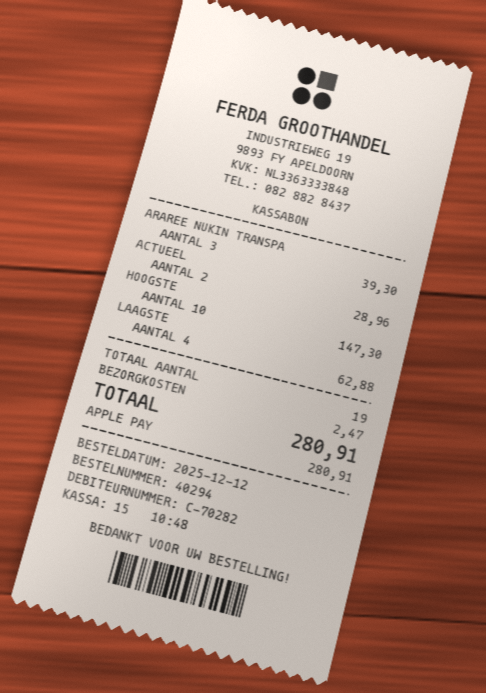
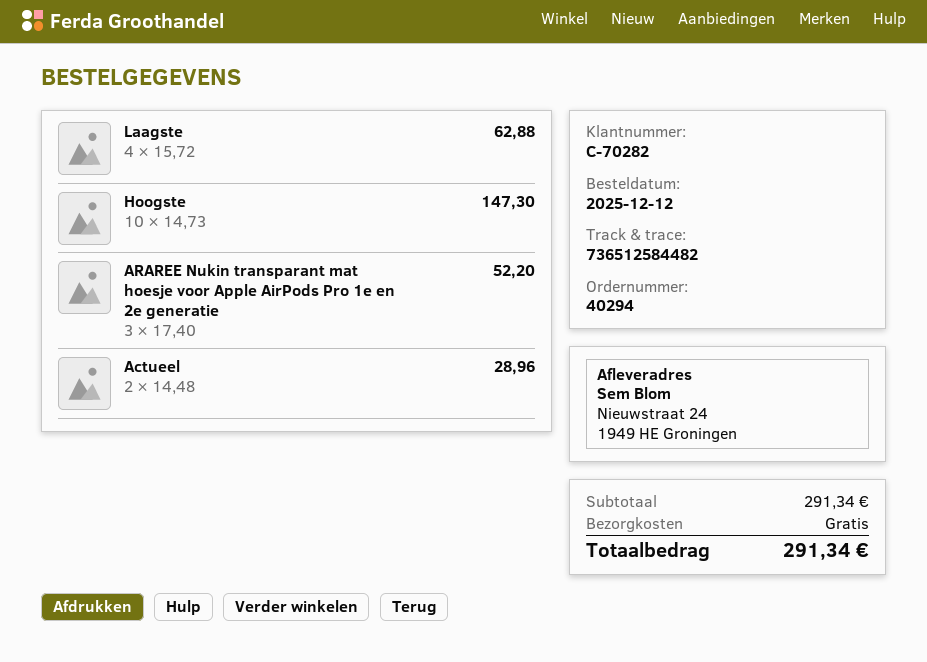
ARAREE NUKIN TRANSPA: 3 for 39.30 -> 3 for 52.20
shipping: 2.47 -> 0.00
total: 280.91 -> 291.34

